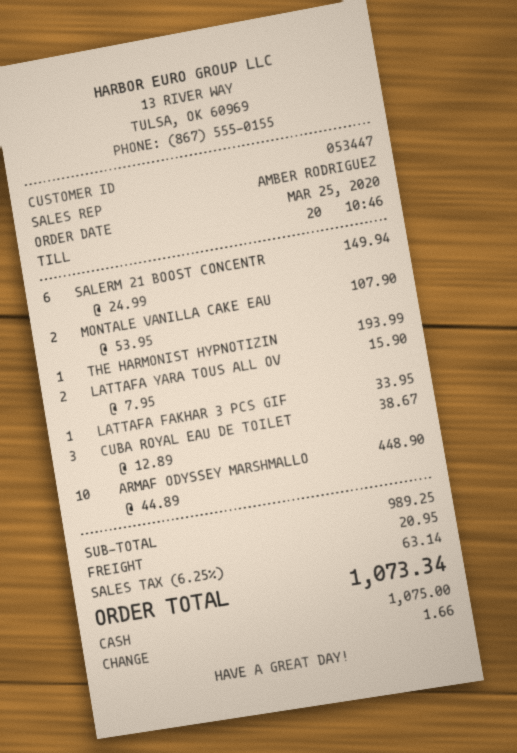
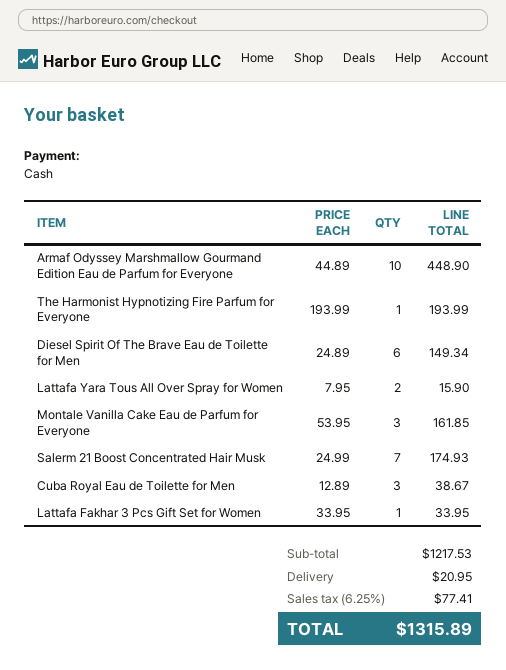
SALERM 21 BOOST CONCENTR: 6 x 24.99 = 149.94 -> 7 x 24.99 = 174.93
MONTALE VANILLA CAKE EAU: 2 x 53.95 = 107.90 -> 3 x 53.95 = 161.85
Diesel Spirit Of The Brave Eau de Toilette for Men: none -> 6 x 24.89 = 149.34
subtotal: 989.25 -> 1217.53
tax: 6.25% = 63.14 -> 6.25% = 77.41
total: 1073.34 -> 1315.89

